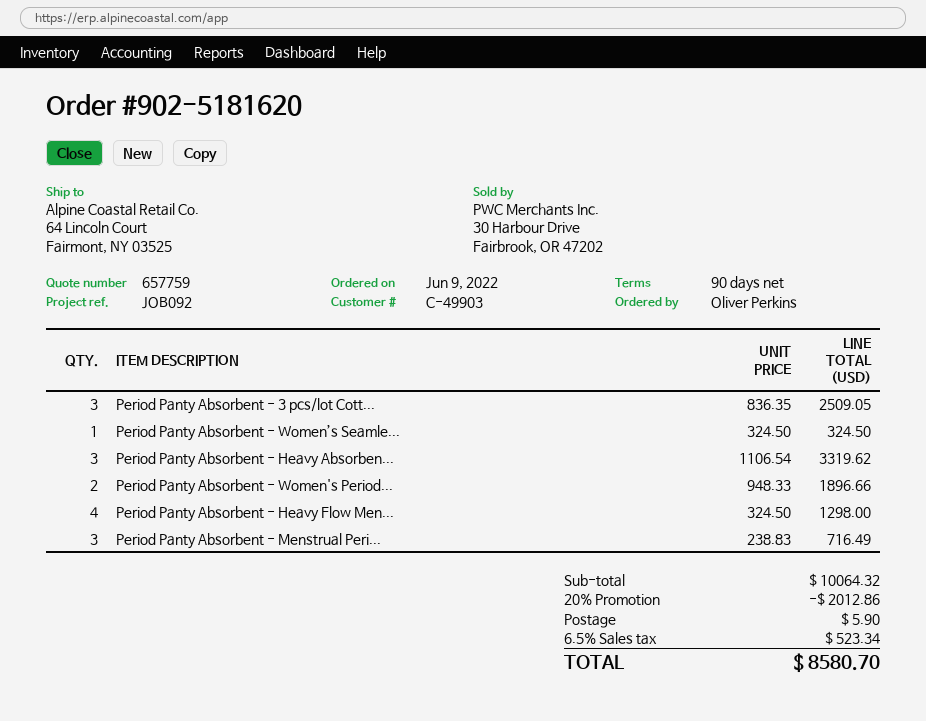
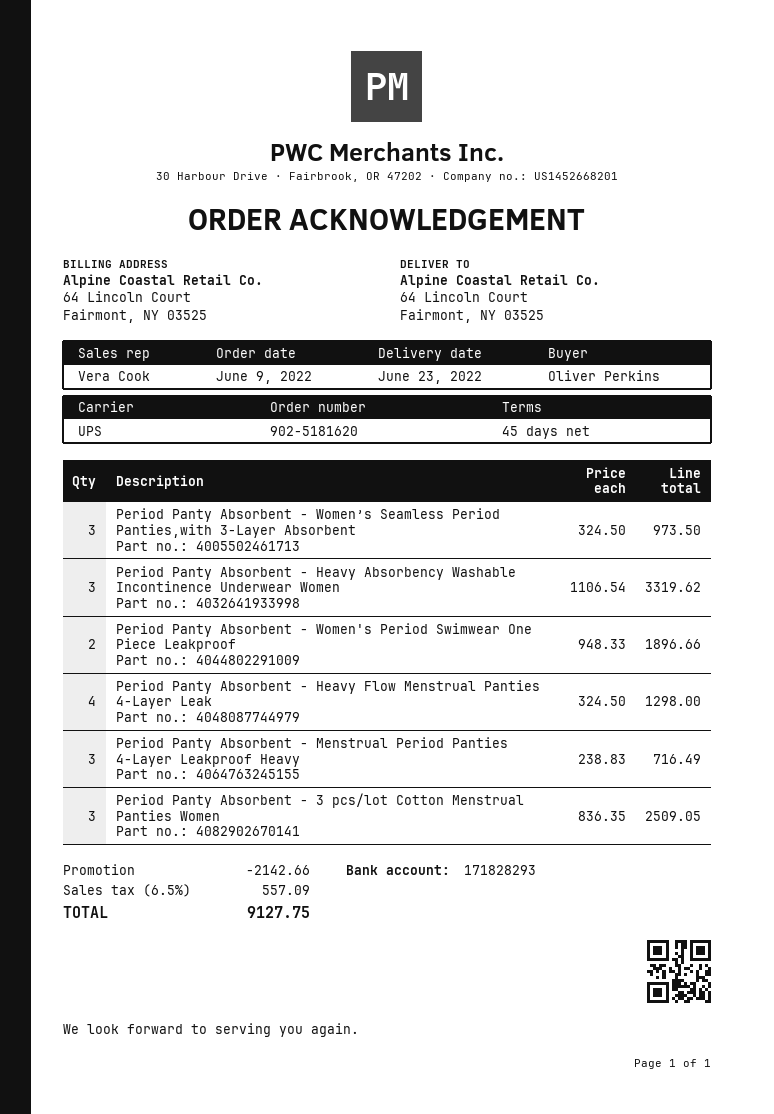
payment terms: 90 days -> 45 days
Period Panty Absorbent - Women’s Seamle...: 1 x 324.50 = 324.50 -> 3 x 324.50 = 973.50
discount: 2012.86 -> 2142.66
shipping: 5.90 -> none
tax: 6.5% = 523.34 -> 6.5% = 557.09
total: 8580.70 -> 9127.75

